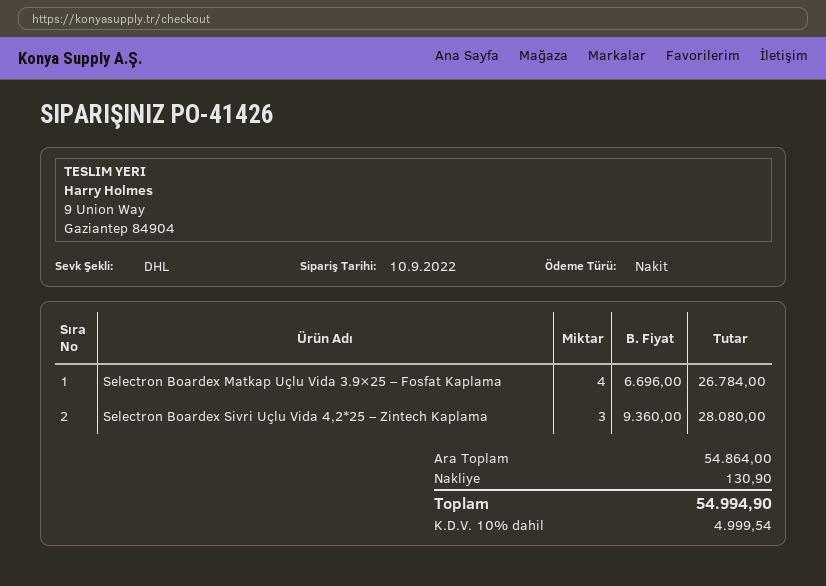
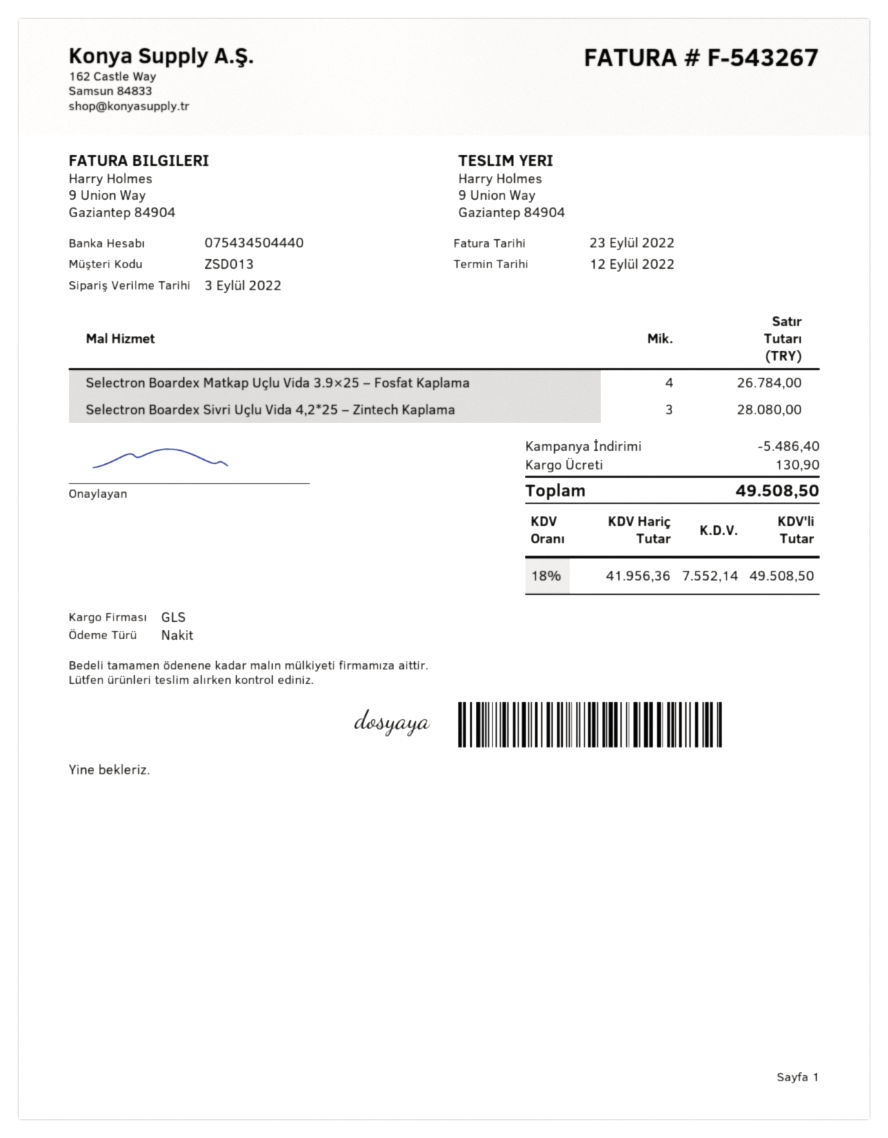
order date: 2022-09-10 -> 2022-09-03
shipping method: DHL -> GLS
discount: none -> 5486.40
tax: 10% = 4999.54 -> 18% = 7552.14
total: 54994.90 -> 49508.50

